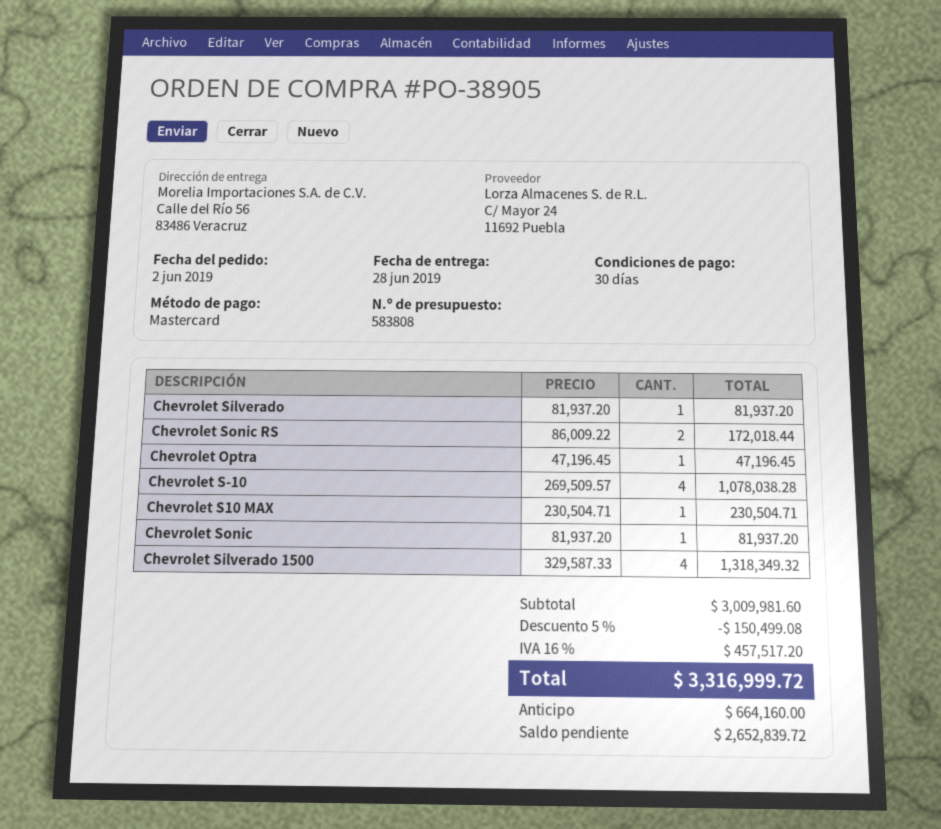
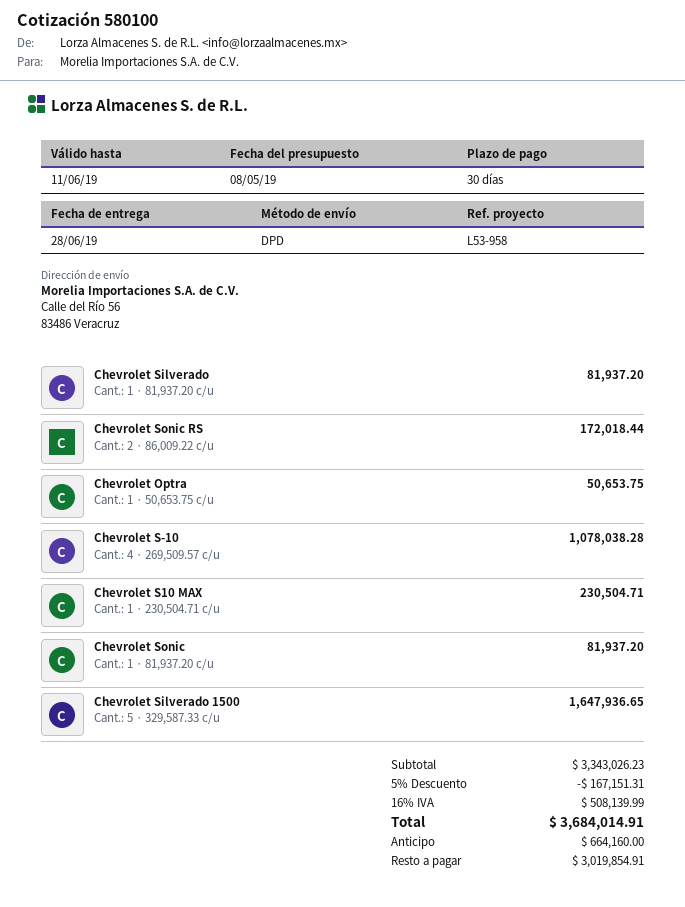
quote number: 583808 -> 580100
Chevrolet Optra: 1 x 47196.45 = 47196.45 -> 1 x 50653.75 = 50653.75
Chevrolet Silverado 1500: 4 x 329587.33 = 1318349.32 -> 5 x 329587.33 = 1647936.65
subtotal: 3009981.60 -> 3343026.23
discount: 5% = 150499.08 -> 5% = 167151.31
tax: 16% = 457517.20 -> 16% = 508139.99
total: 3316999.72 -> 3684014.91
balance: 2652839.72 -> 3019854.91

